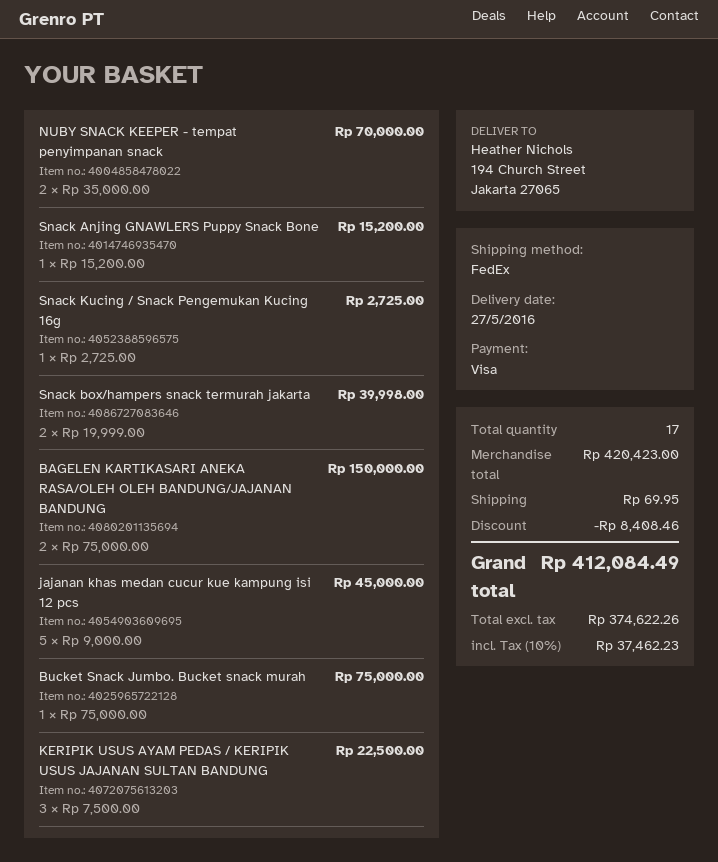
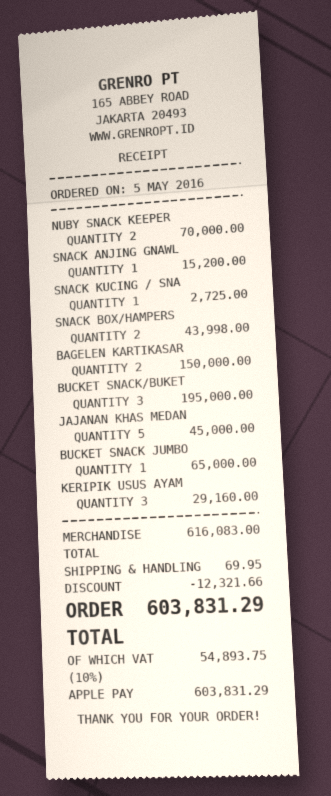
payment method: Visa -> Apple Pay
Snack box/hampers snack termurah jakarta: 2 for 39998.00 -> 2 for 43998.00
Bucket Snack Jumbo. Bucket snack murah: 1 for 75000.00 -> 1 for 65000.00
KERIPIK USUS AYAM PEDAS / KERIPIK USUS JAJANAN SULTAN BANDUNG: 3 for 22500.00 -> 3 for 29160.00
BUCKET SNACK/BUKET: none -> 3 for 195000.00
subtotal: 420423.00 -> 616083.00
discount: 8408.46 -> 12321.66
tax: 10% = 37462.23 -> 10% = 54893.75
total: 412084.49 -> 603831.29

